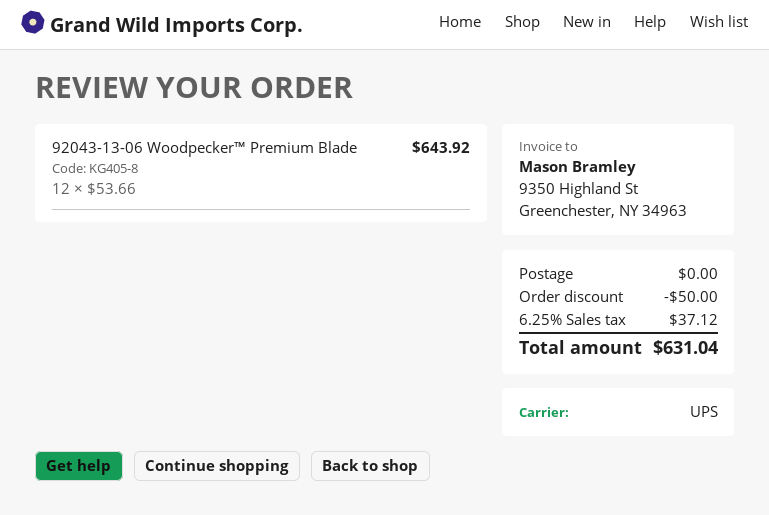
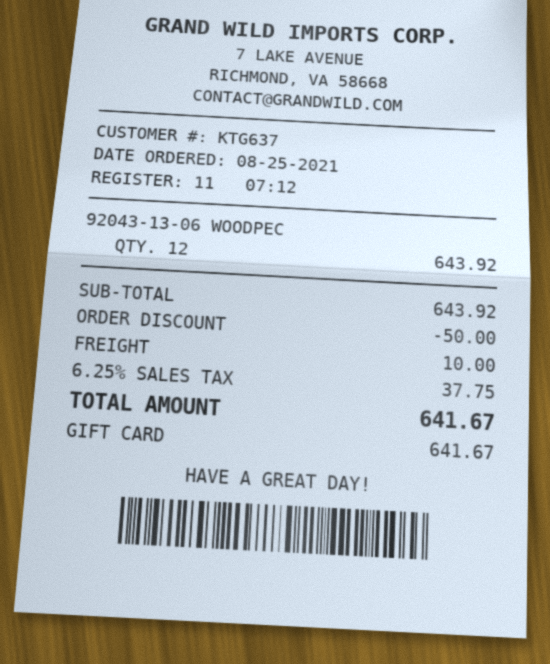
shipping: 0.00 -> 10.00
tax: 6.25% = 37.12 -> 6.25% = 37.75
total: 631.04 -> 641.67

